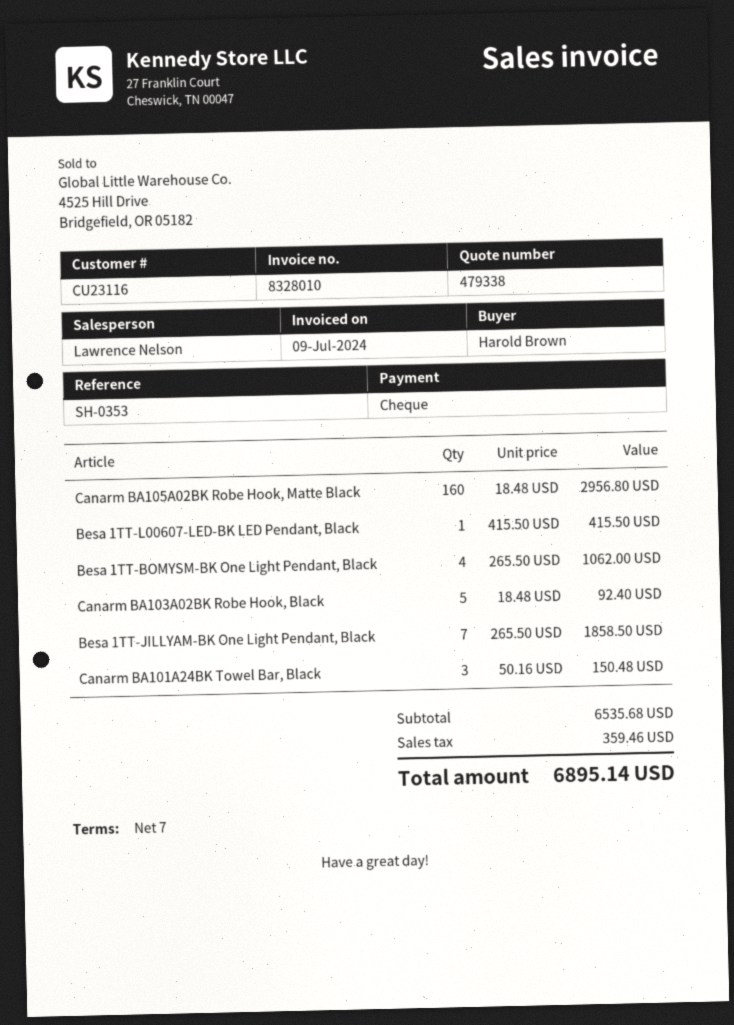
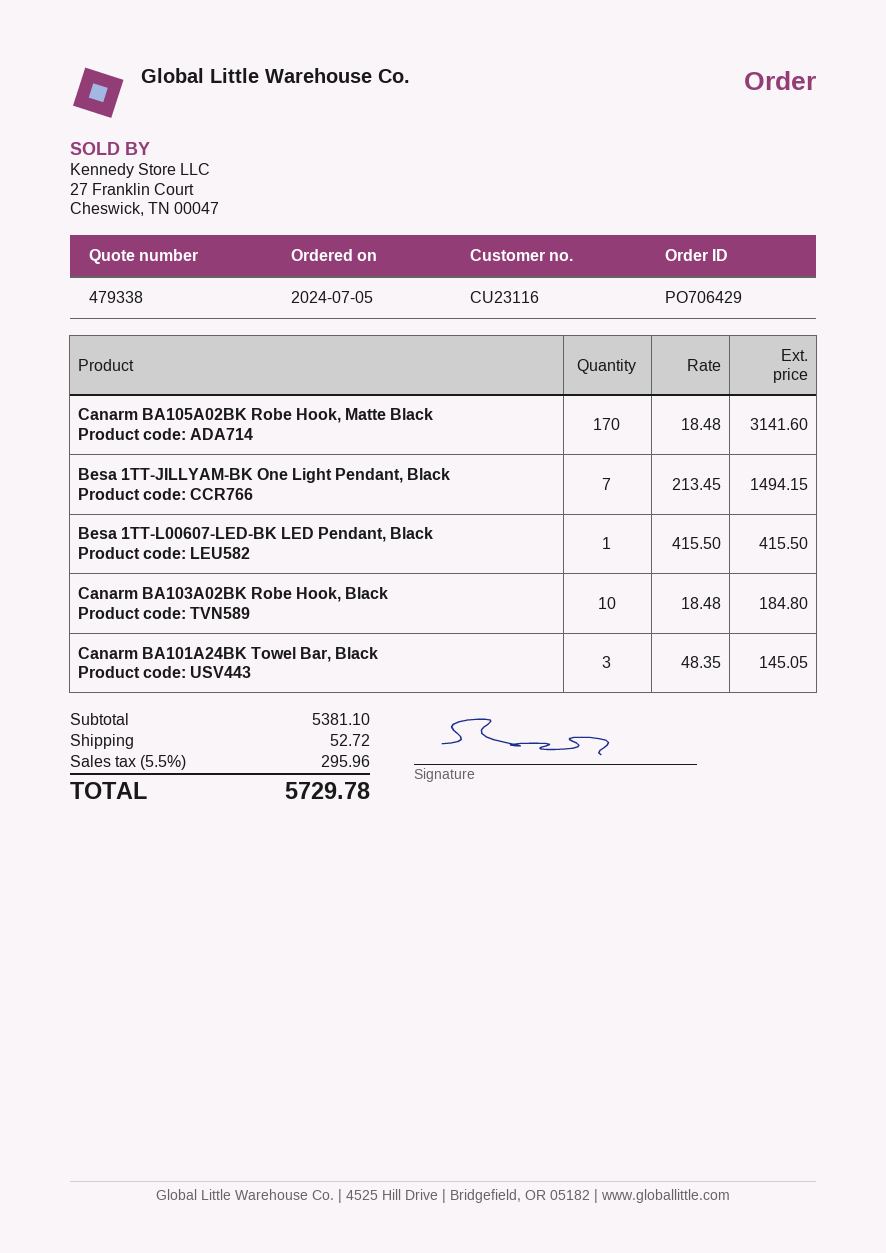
Canarm BA105A02BK Robe Hook, Matte Black: 160 x 18.48 = 2956.80 -> 170 x 18.48 = 3141.60
Besa 1TT-BOMYSM-BK One Light Pendant, Black: 4 x 265.50 = 1062.00 -> none
Canarm BA103A02BK Robe Hook, Black: 5 x 18.48 = 92.40 -> 10 x 18.48 = 184.80
Besa 1TT-JILLYAM-BK One Light Pendant, Black: 7 x 265.50 = 1858.50 -> 7 x 213.45 = 1494.15
Canarm BA101A24BK Towel Bar, Black: 3 x 50.16 = 150.48 -> 3 x 48.35 = 145.05
subtotal: 6535.68 -> 5381.10
shipping: none -> 52.72
tax: 359.46 -> 295.96
total: 6895.14 -> 5729.78

